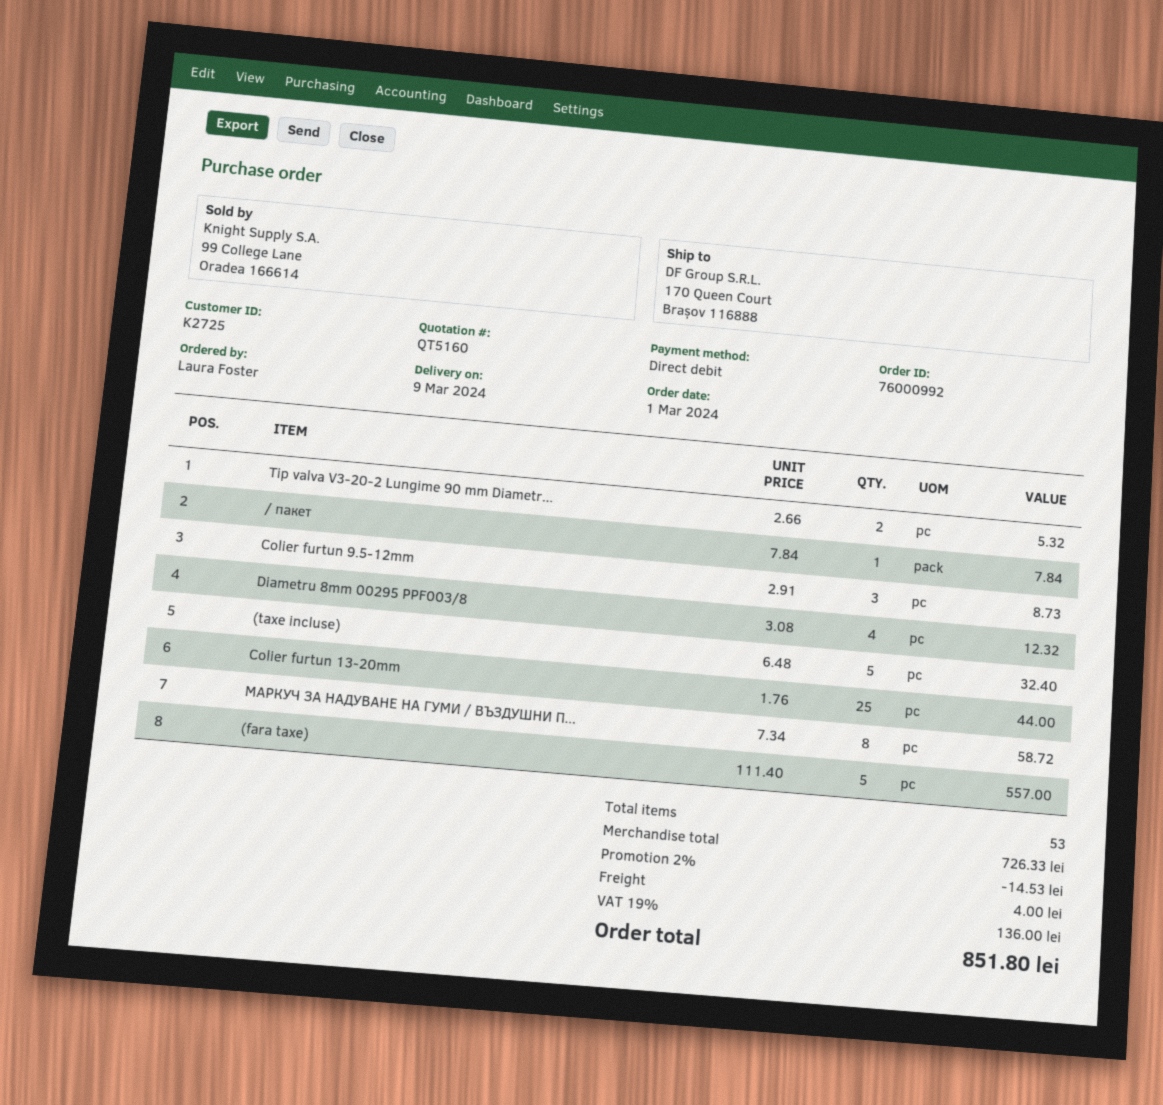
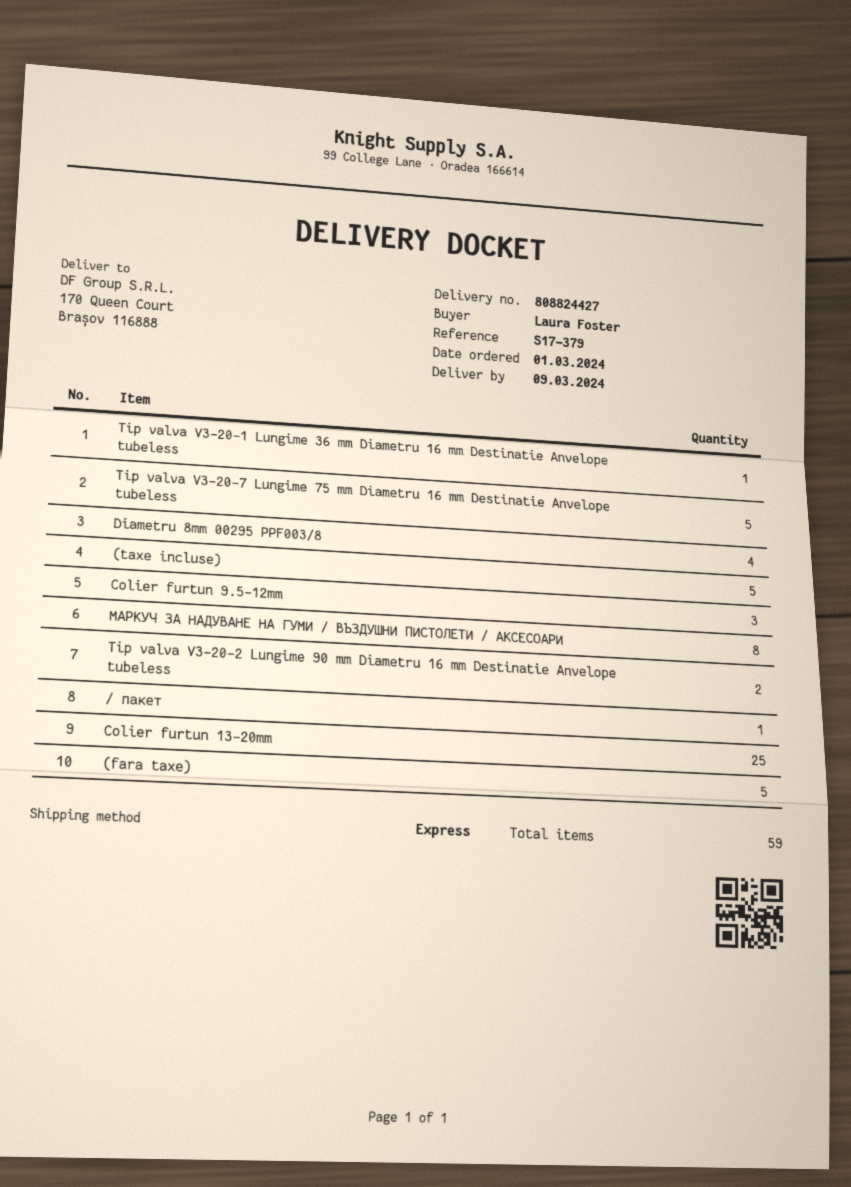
Tip valva V3-20-1 Lungime 36 mm Diametru 16 mm Destinatie Anvelope tubeless: none -> 1
Tip valva V3-20-7 Lungime 75 mm Diametru 16 mm Destinatie Anvelope tubeless: none -> 5
total quantity: 53 -> 59

